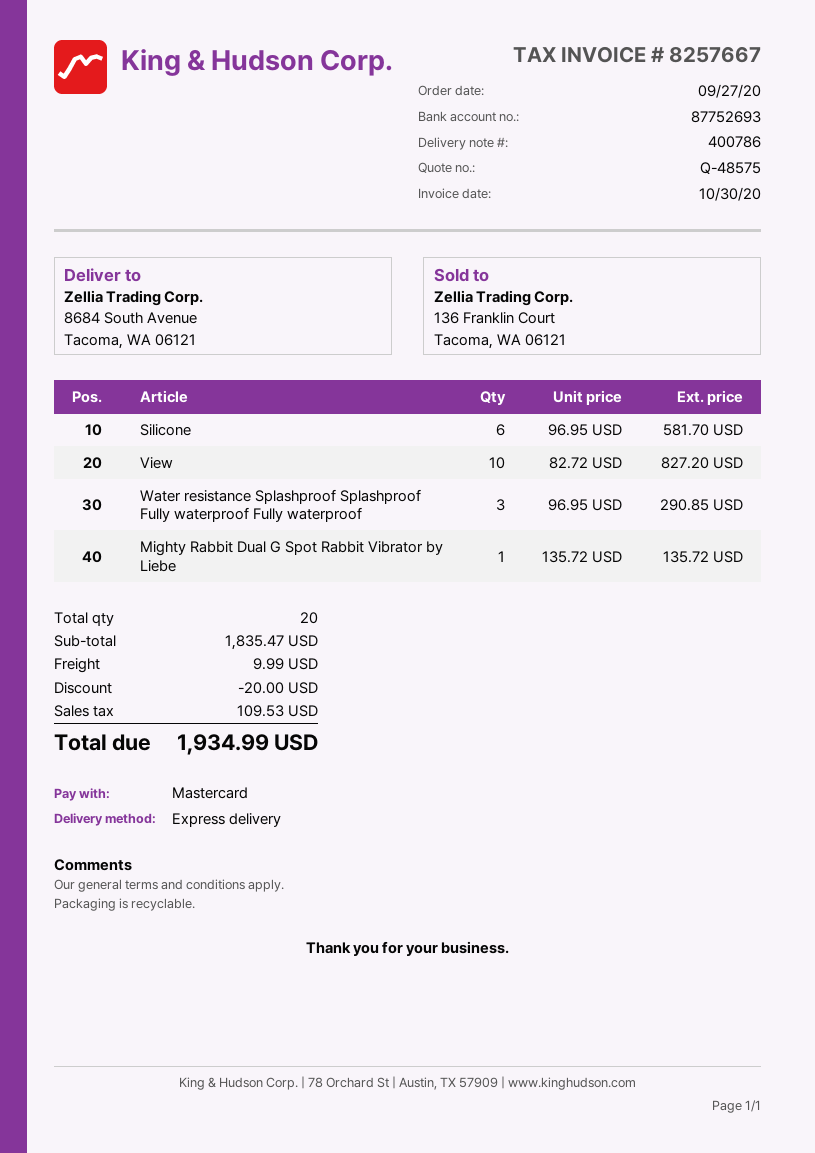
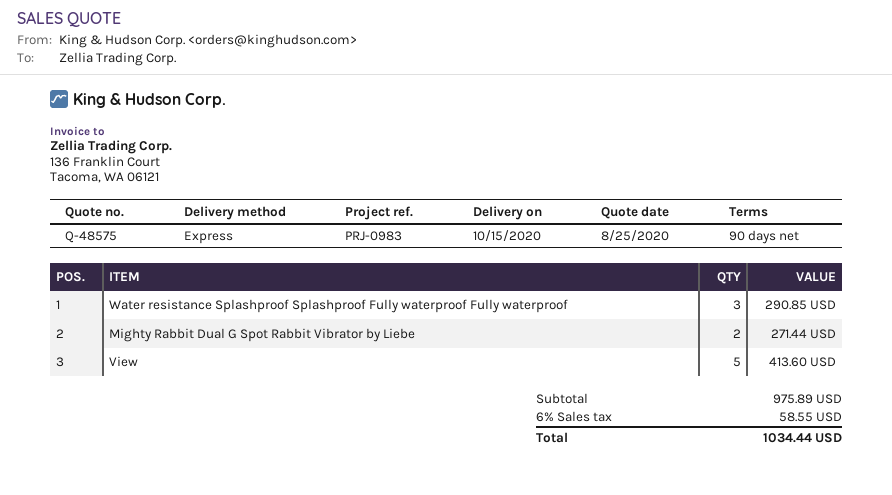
Silicone: 6 for 581.70 -> none
View: 10 for 827.20 -> 5 for 413.60
Mighty Rabbit Dual G Spot Rabbit Vibrator by Liebe: 1 for 135.72 -> 2 for 271.44
subtotal: 1835.47 -> 975.89
discount: 20.00 -> none
shipping: 9.99 -> none
tax: 109.53 -> 58.55
total: 1934.99 -> 1034.44

